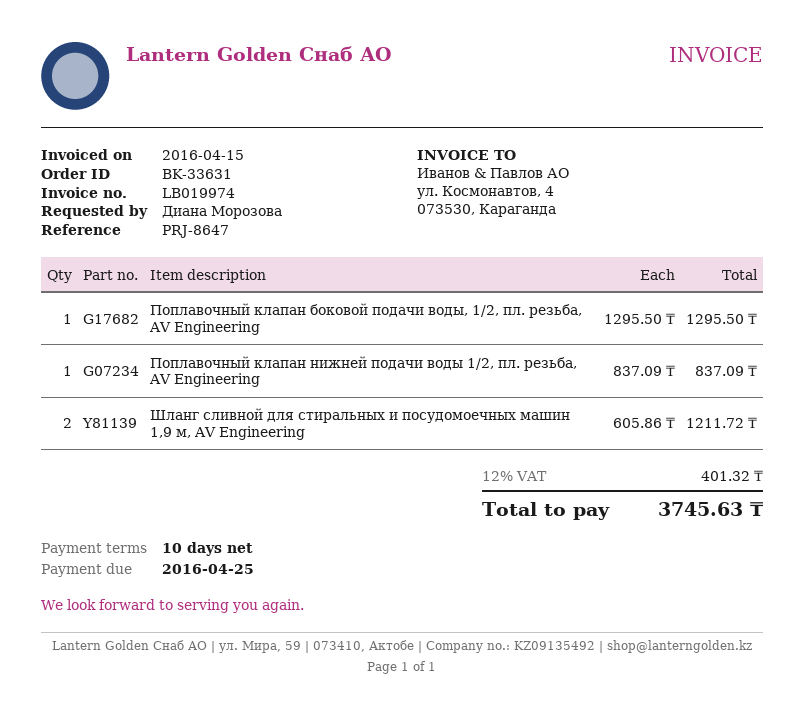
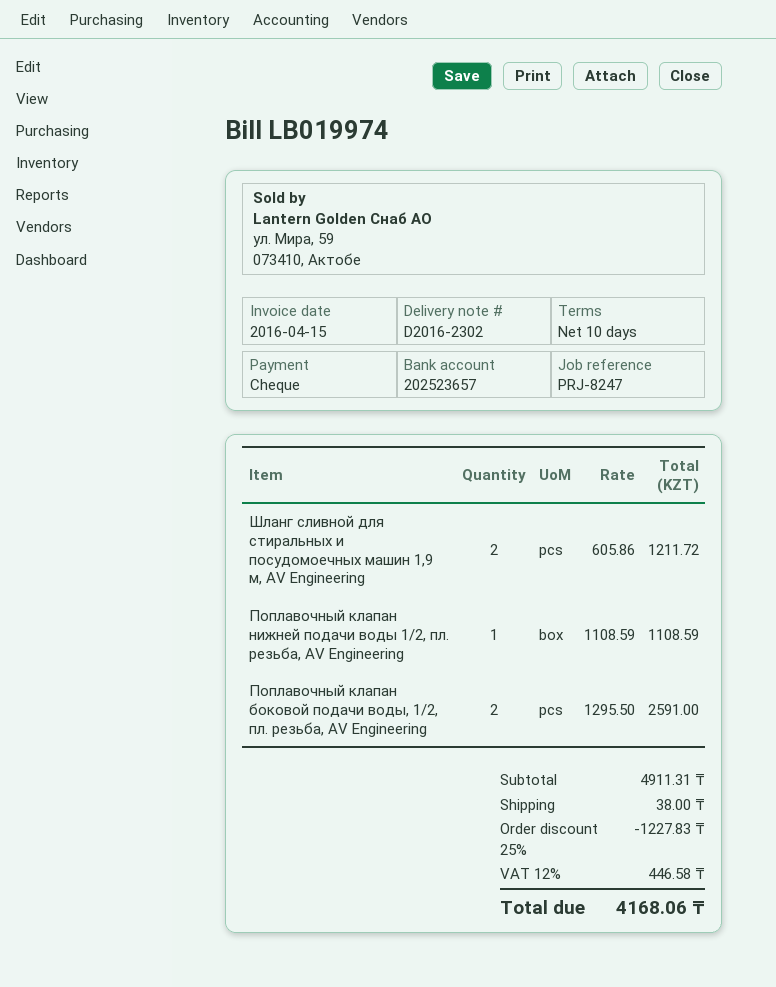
reference: PRJ-8647 -> PRJ-8247
Поплавочный клапан боковой подачи воды, 1/2, пл. резьба, AV Engineering: 1 x 1295.50 = 1295.50 -> 2 x 1295.50 = 2591.00
Поплавочный клапан нижней подачи воды 1/2, пл. резьба, AV Engineering: 1 x 837.09 = 837.09 -> 1 x 1108.59 = 1108.59
discount: none -> 25% = 1227.83
shipping: none -> 38.00
tax: 12% = 401.32 -> 12% = 446.58
total: 3745.63 -> 4168.06

